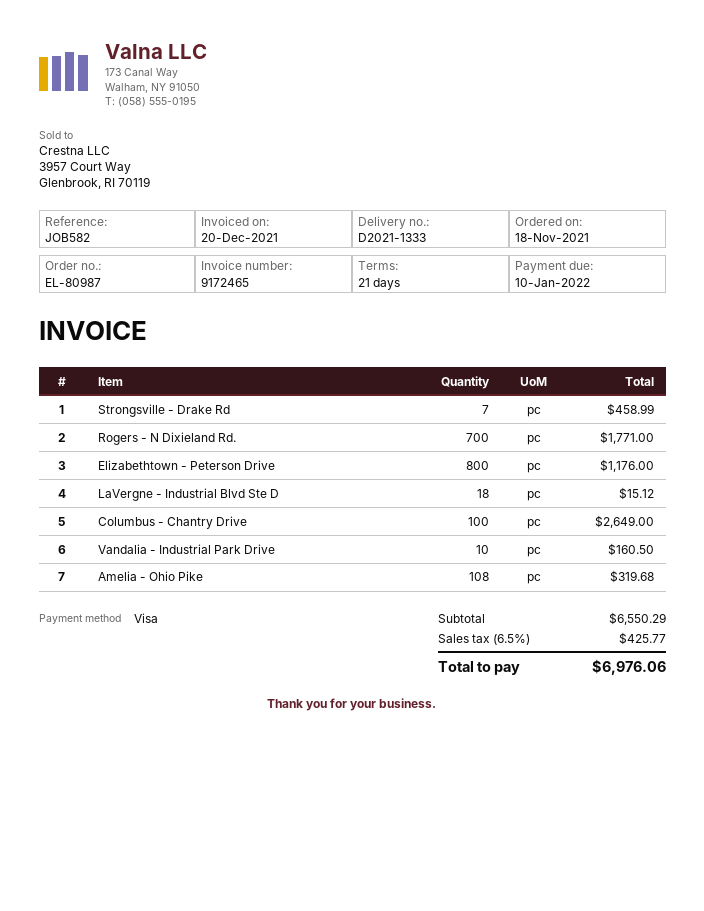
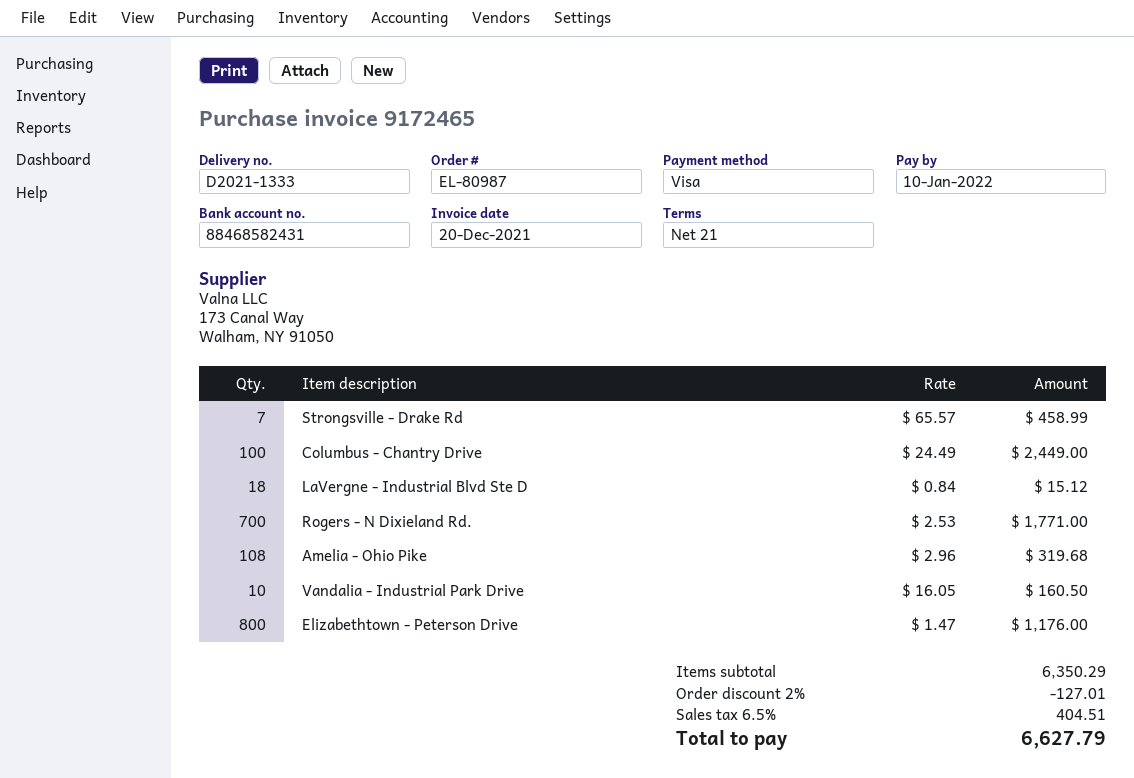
Columbus - Chantry Drive: 100 for 2649.00 -> 100 for 2449.00
subtotal: 6550.29 -> 6350.29
discount: none -> 2% = 127.01
tax: 6.5% = 425.77 -> 6.5% = 404.51
total: 6976.06 -> 6627.79

